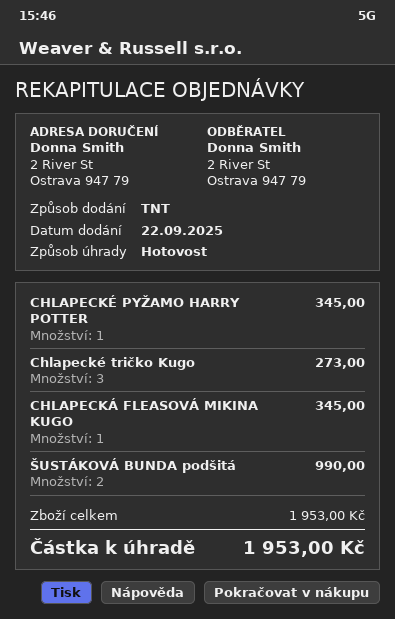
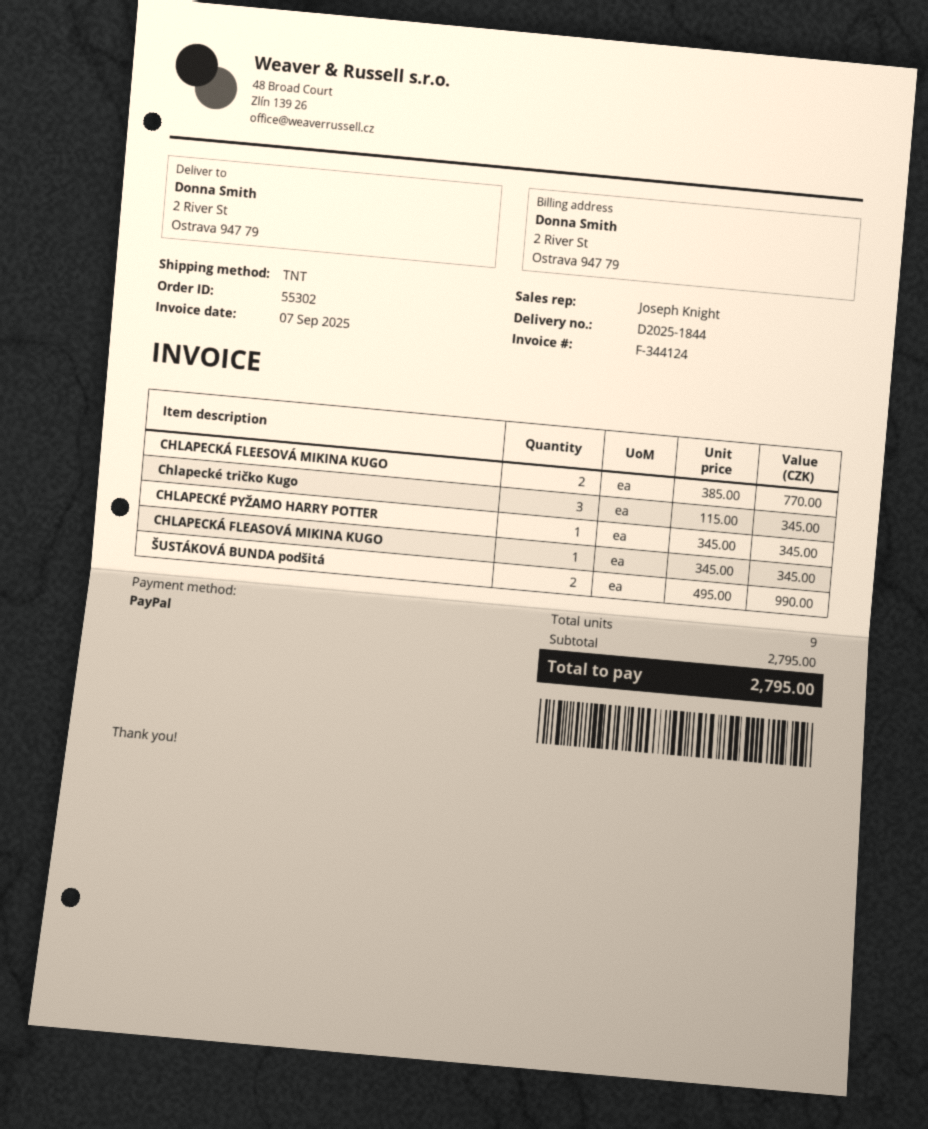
payment method: cash -> PayPal
Chlapecké tričko Kugo: 3 for 273.00 -> 3 for 345.00
CHLAPECKÁ FLEESOVÁ MIKINA KUGO: none -> 2 for 770.00
subtotal: 1953.00 -> 2795.00
total: 1953.00 -> 2795.00

